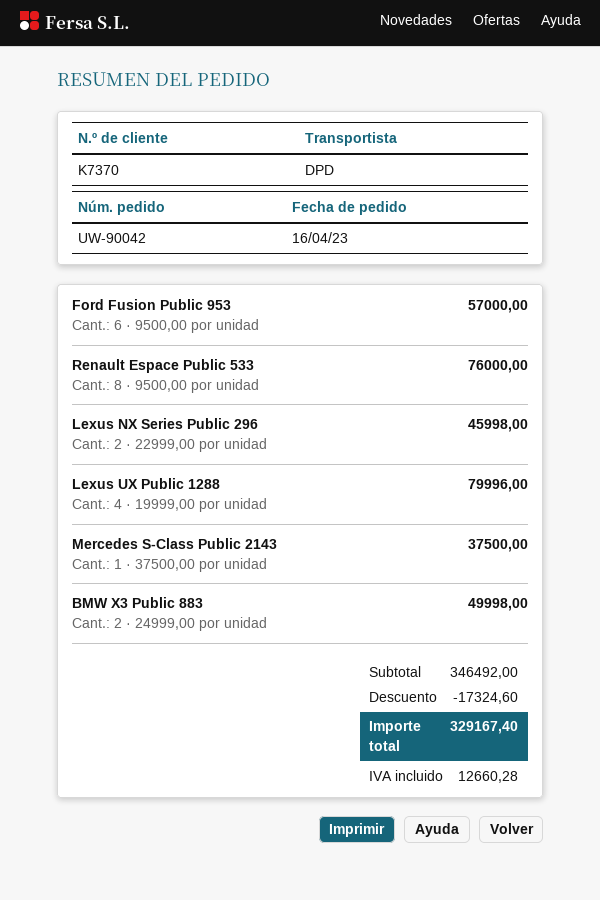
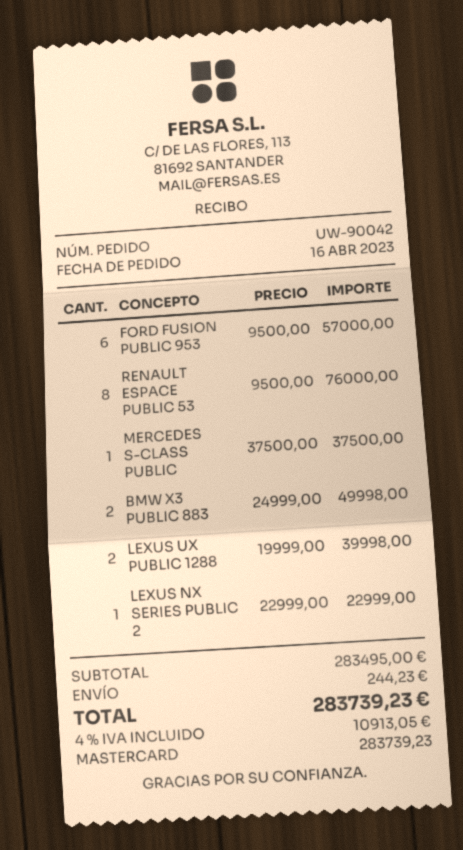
Lexus NX Series Public 296: 2 x 22999.00 = 45998.00 -> 1 x 22999.00 = 22999.00
Lexus UX Public 1288: 4 x 19999.00 = 79996.00 -> 2 x 19999.00 = 39998.00
subtotal: 346492.00 -> 283495.00
discount: 17324.60 -> none
shipping: none -> 244.23
tax: 12660.28 -> 10913.05
total: 329167.40 -> 283739.23

